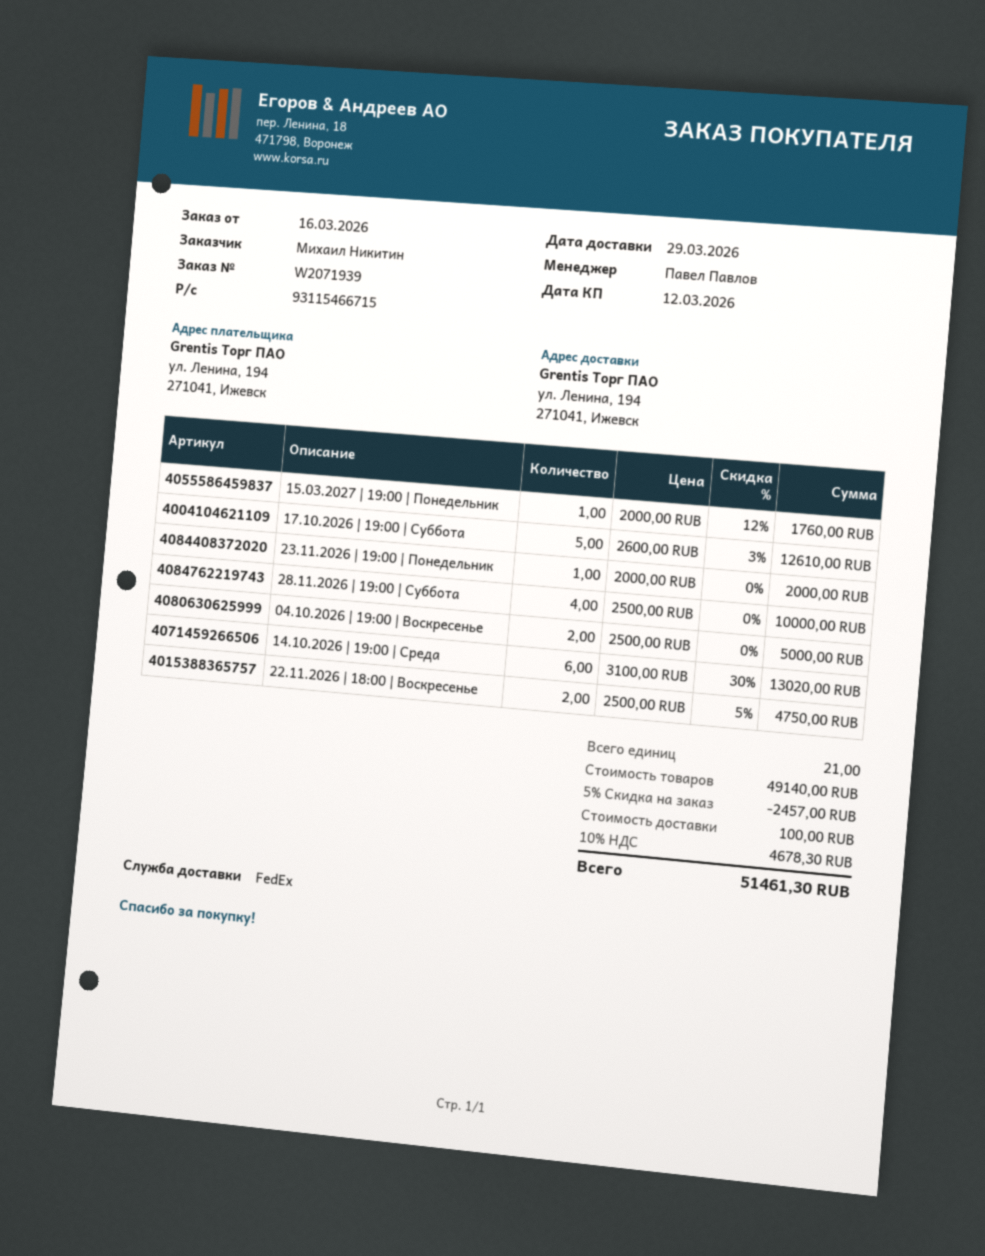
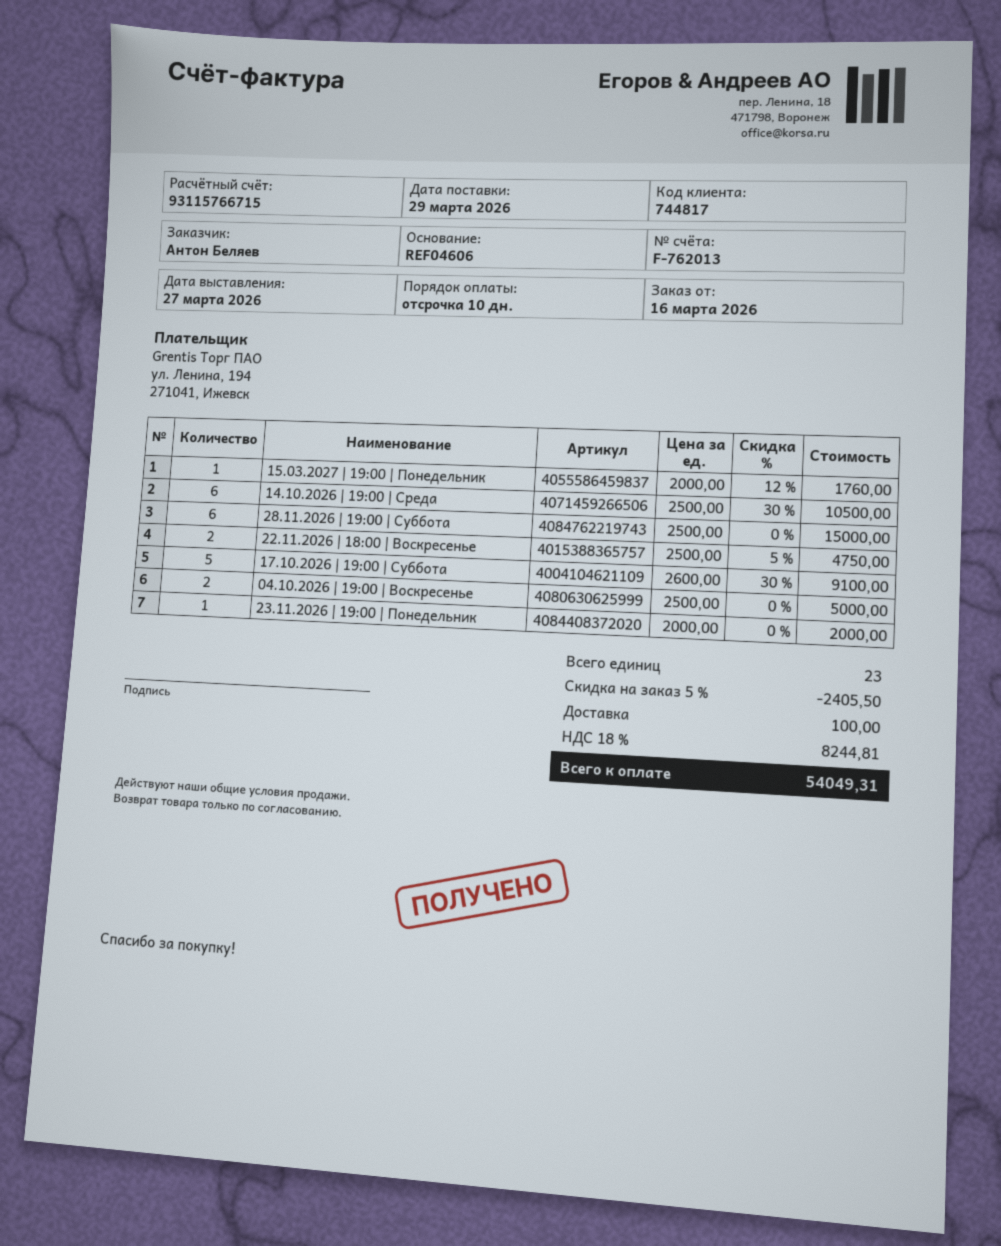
ordered by: Михаил Никитин -> Антон Беляев
bank account: 93115466715 -> 93115766715
17.10.2026 | 19:00 | Суббота: 5 x 2600.00 - 3% = 12610.00 -> 5 x 2600.00 - 30% = 9100.00
28.11.2026 | 19:00 | Суббота: 4 x 2500.00 = 10000.00 -> 6 x 2500.00 = 15000.00
14.10.2026 | 19:00 | Среда: 6 x 3100.00 - 30% = 13020.00 -> 6 x 2500.00 - 30% = 10500.00
total quantity: 21 -> 23
discount: 5% = 2457.00 -> 5% = 2405.50
tax: 10% = 4678.30 -> 18% = 8244.81
total: 51461.30 -> 54049.31

